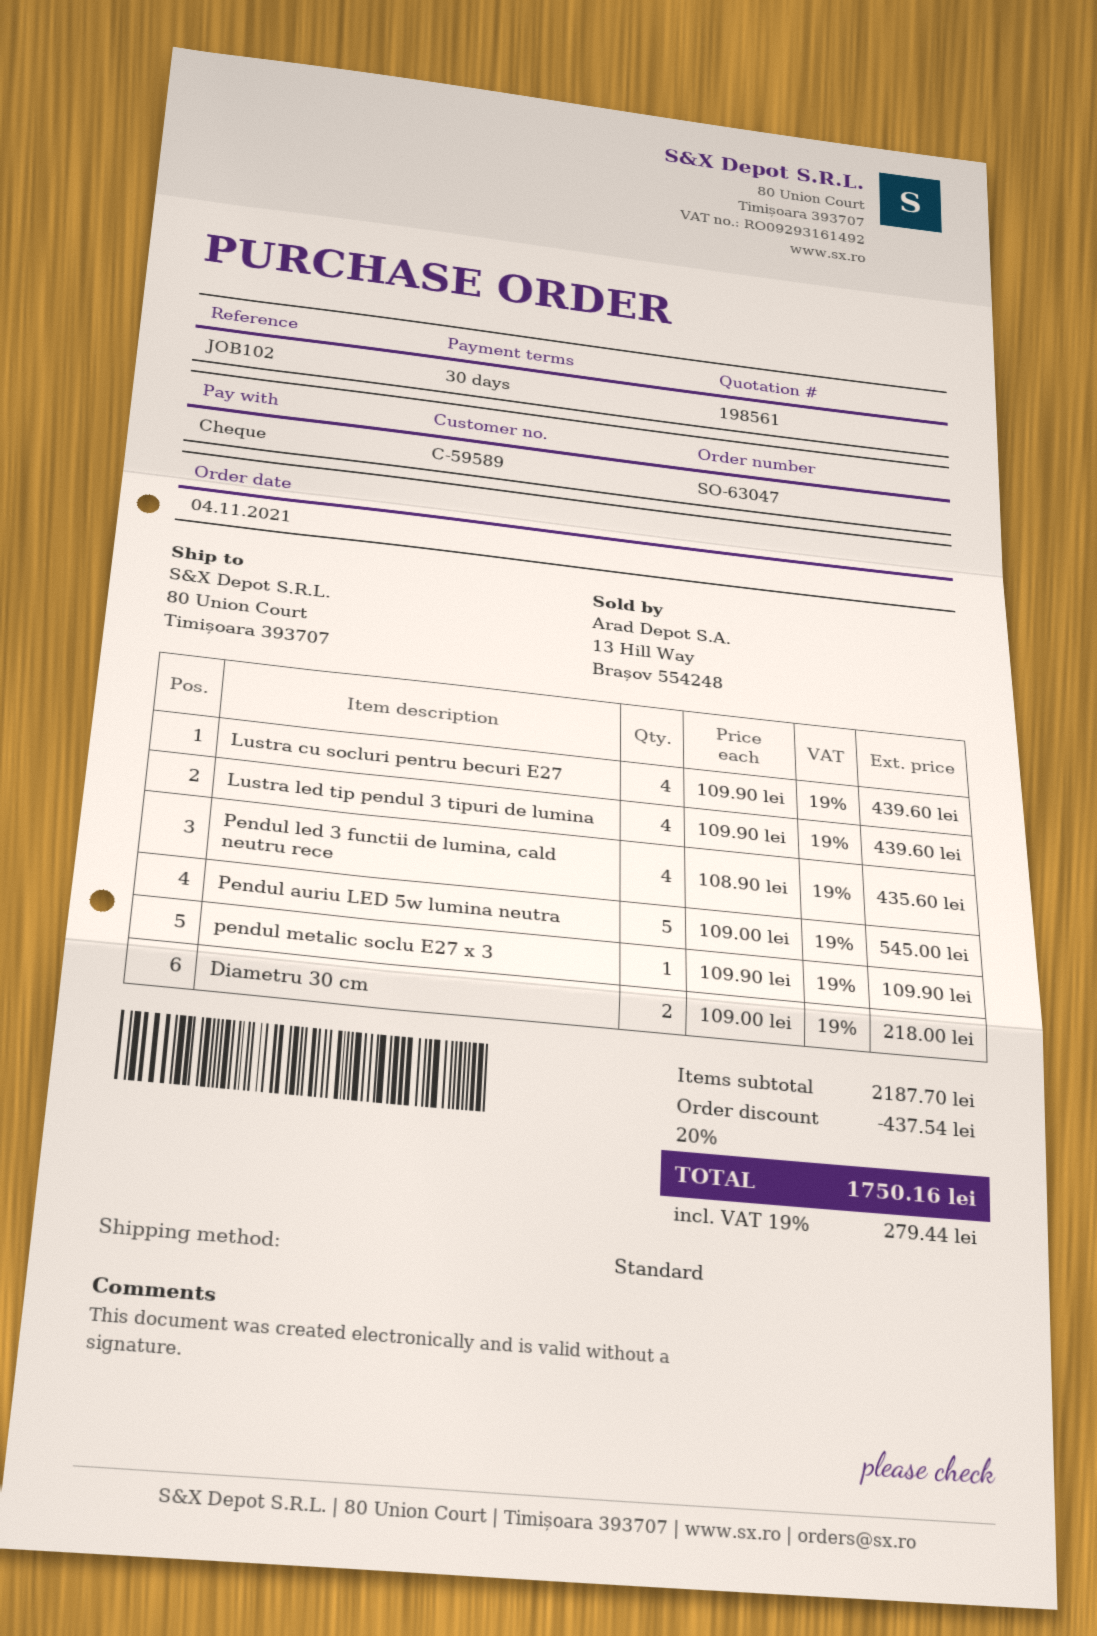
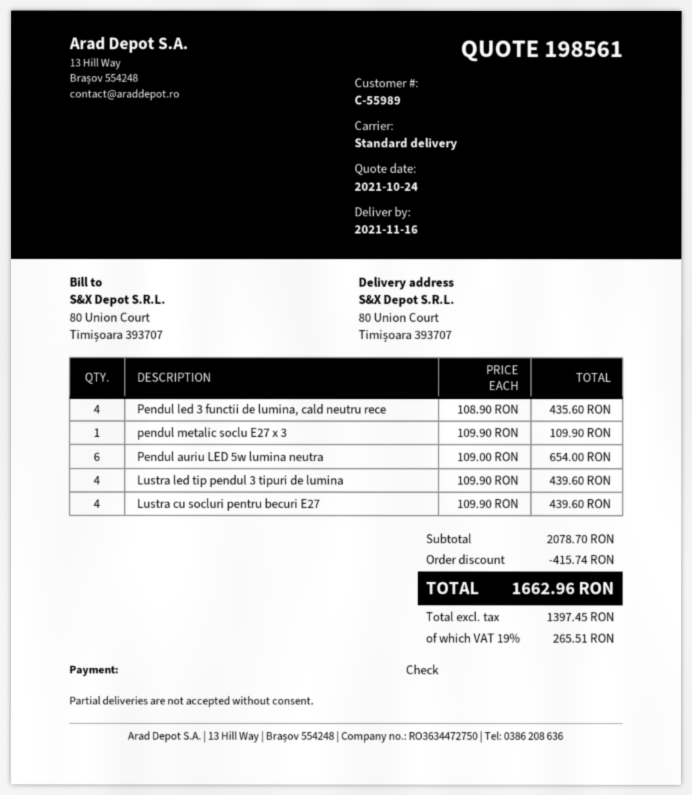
customer number: C-59589 -> C-55989
Pendul auriu LED 5w lumina neutra: 5 x 109.00 = 545.00 -> 6 x 109.00 = 654.00
Diametru 30 cm: 2 x 109.00 = 218.00 -> none
subtotal: 2187.70 -> 2078.70
discount: 437.54 -> 415.74
tax: 19% = 279.44 -> 19% = 265.51
total: 1750.16 -> 1662.96

